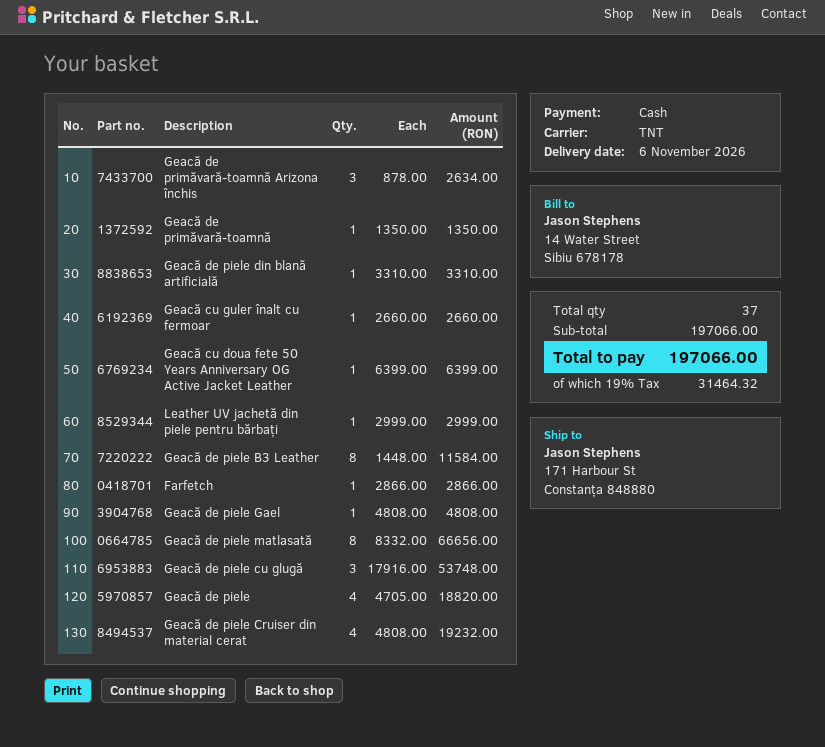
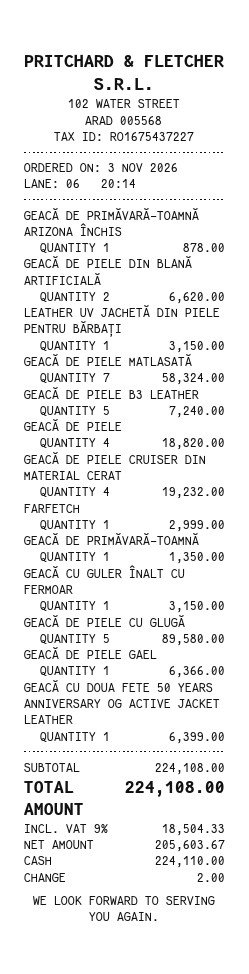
Geacă de primăvară-toamnă Arizona închis: 3 for 2634.00 -> 1 for 878.00
Geacă de piele din blană artificială: 1 for 3310.00 -> 2 for 6620.00
Geacă cu guler înalt cu fermoar: 1 for 2660.00 -> 1 for 3150.00
Leather UV jachetă din piele pentru bărbați: 1 for 2999.00 -> 1 for 3150.00
Geacă de piele B3 Leather: 8 for 11584.00 -> 5 for 7240.00
Farfetch: 1 for 2866.00 -> 1 for 2999.00
Geacă de piele Gael: 1 for 4808.00 -> 1 for 6366.00
Geacă de piele matlasată: 8 for 66656.00 -> 7 for 58324.00
Geacă de piele cu glugă: 3 for 53748.00 -> 5 for 89580.00
subtotal: 197066.00 -> 224108.00
tax: 19% = 31464.32 -> 9% = 18504.33
total: 197066.00 -> 224108.00

